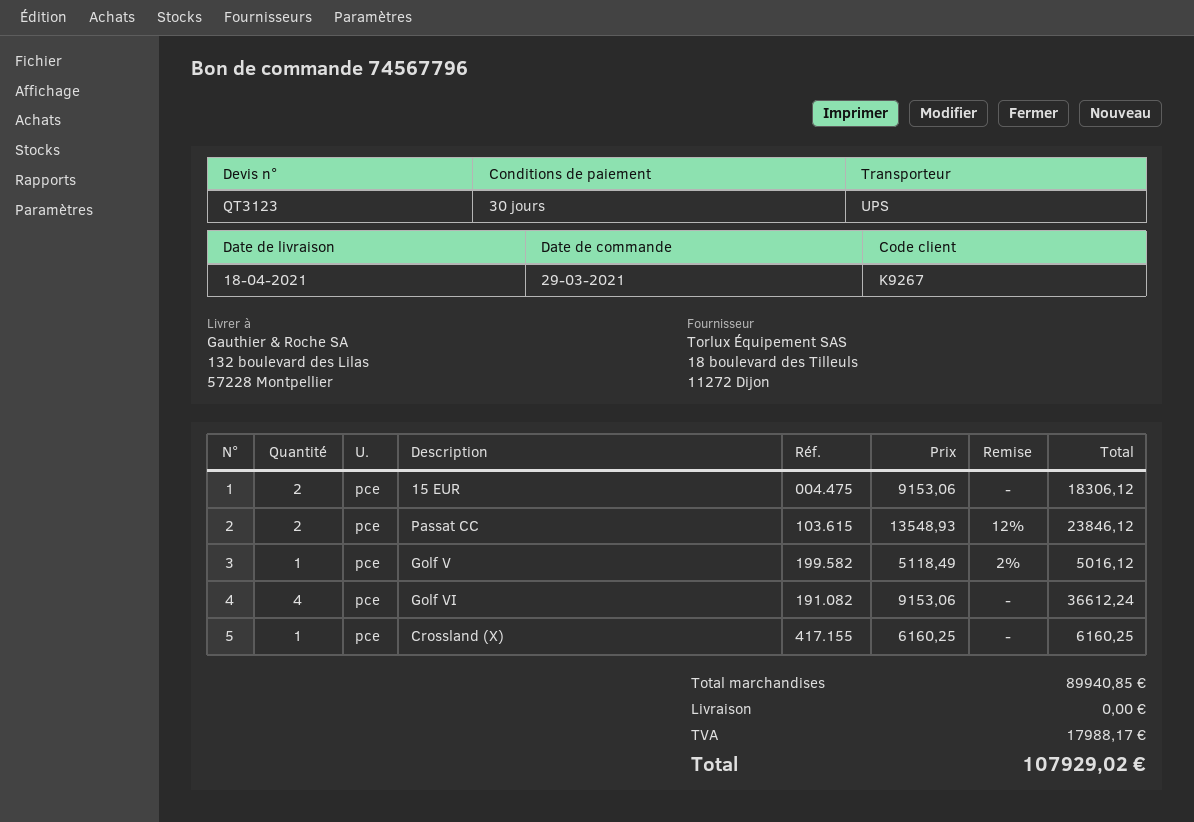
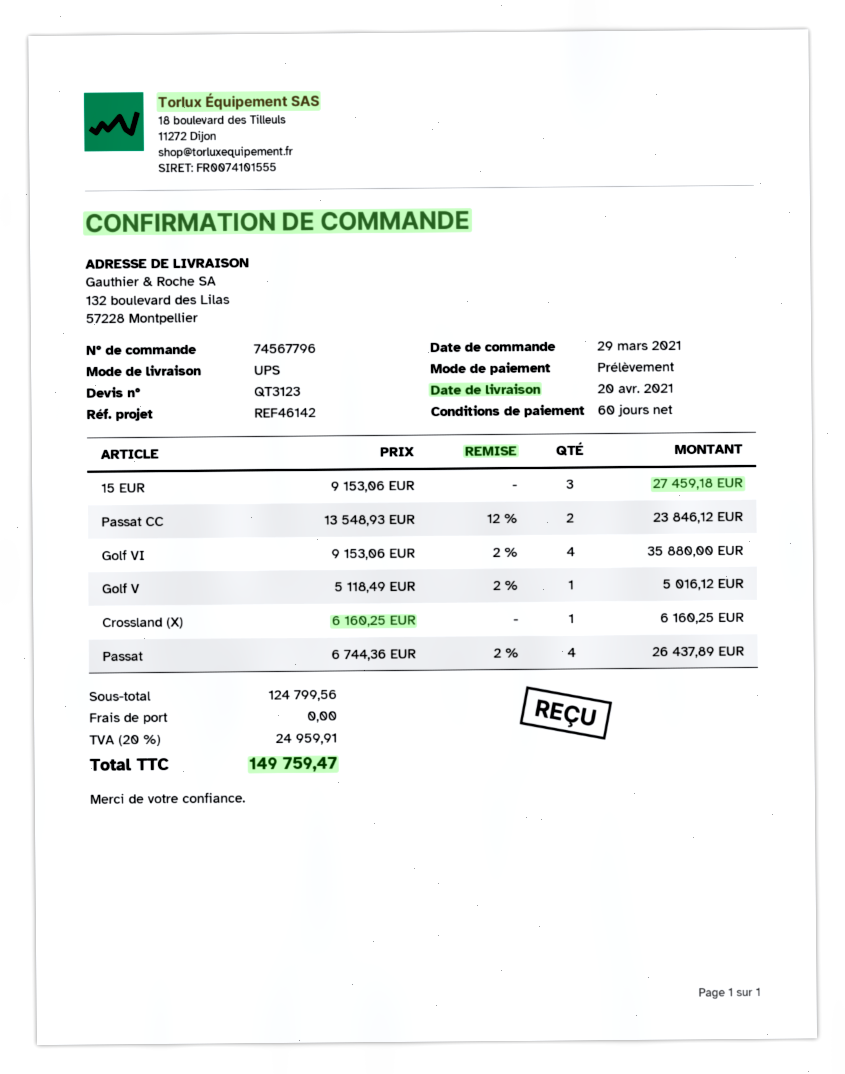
delivery date: 2021-04-18 -> 2021-04-20
payment terms: 30 days -> 60 days
15 EUR: 2 x 9153.06 = 18306.12 -> 3 x 9153.06 = 27459.18
Golf VI: 4 x 9153.06 = 36612.24 -> 4 x 9153.06 - 2% = 35880.00
Passat: none -> 4 x 6744.36 - 2% = 26437.89
subtotal: 89940.85 -> 124799.56
tax: 17988.17 -> 24959.91
total: 107929.02 -> 149759.47

